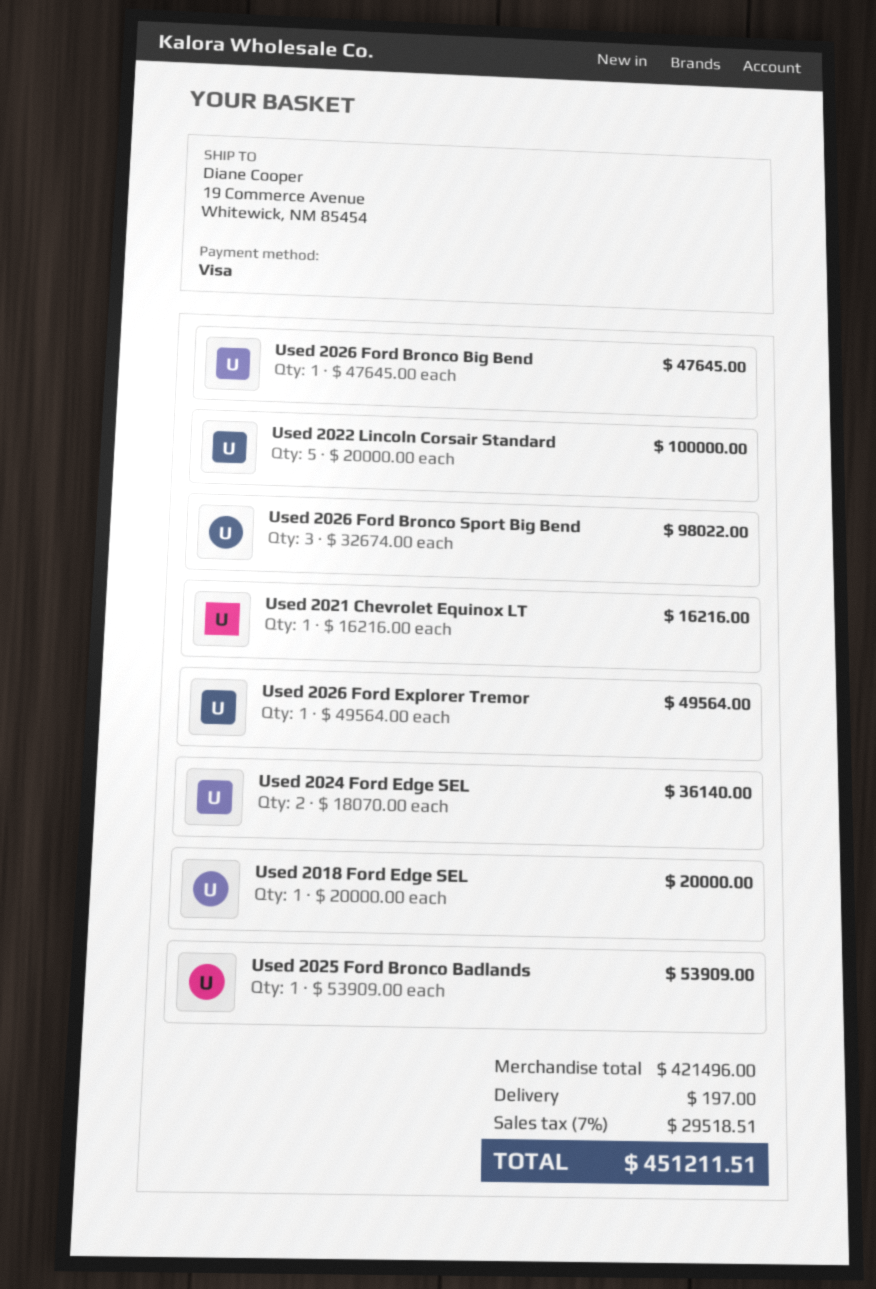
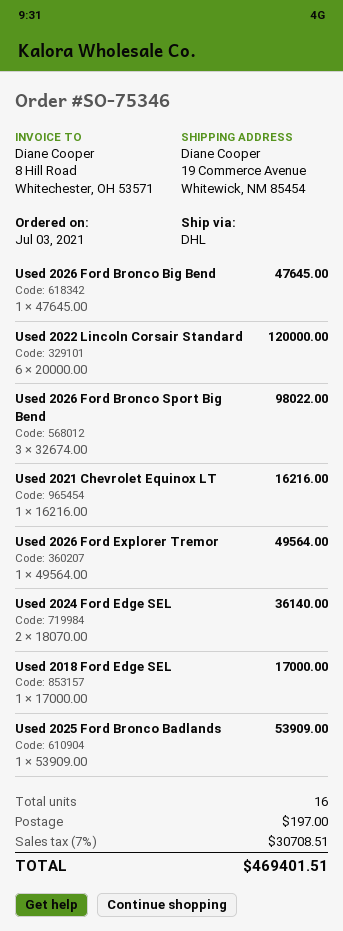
Used 2022 Lincoln Corsair Standard: 5 x 20000.00 = 100000.00 -> 6 x 20000.00 = 120000.00
Used 2018 Ford Edge SEL: 1 x 20000.00 = 20000.00 -> 1 x 17000.00 = 17000.00
tax: 7% = 29518.51 -> 7% = 30708.51
total: 451211.51 -> 469401.51

